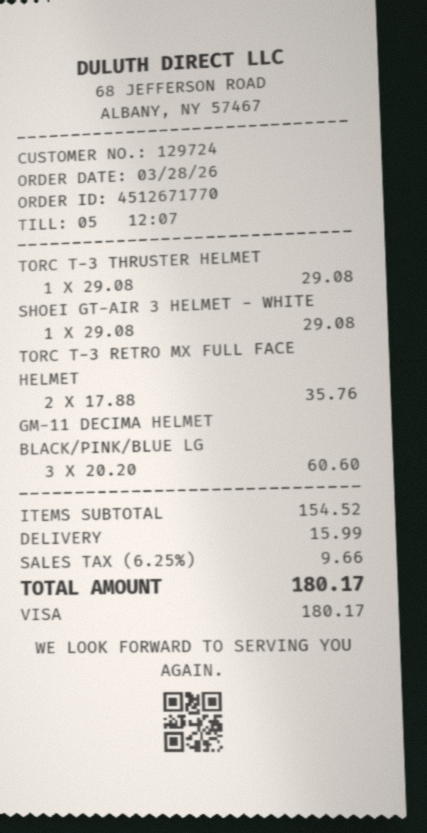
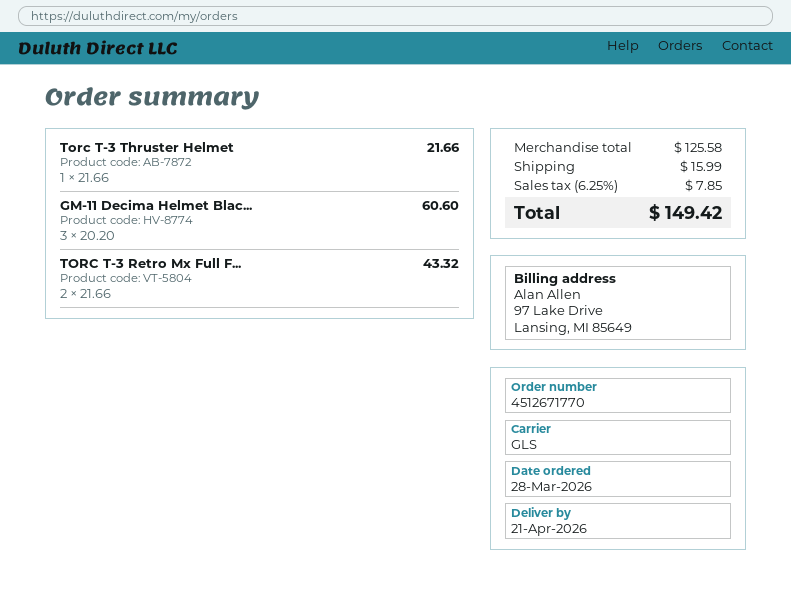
TORC T-3 THRUSTER HELMET: 1 x 29.08 = 29.08 -> 1 x 21.66 = 21.66
SHOEI GT-AIR 3 HELMET - WHITE: 1 x 29.08 = 29.08 -> none
TORC T-3 RETRO MX FULL FACE HELMET: 2 x 17.88 = 35.76 -> 2 x 21.66 = 43.32
subtotal: 154.52 -> 125.58
tax: 6.25% = 9.66 -> 6.25% = 7.85
total: 180.17 -> 149.42

